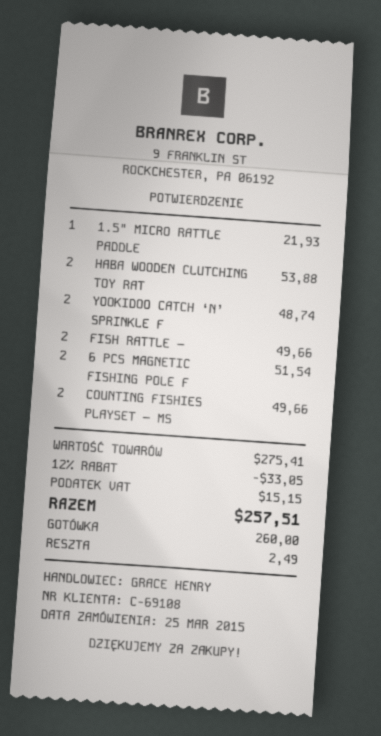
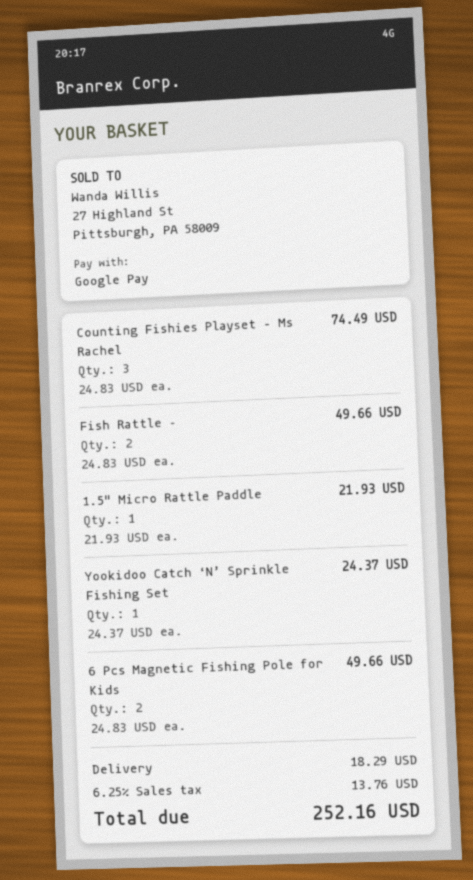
payment method: cash -> Google Pay
HABA WOODEN CLUTCHING TOY RAT: 2 for 53.88 -> none
YOOKIDOO CATCH ‘N’ SPRINKLE F: 2 for 48.74 -> 1 for 24.37
6 PCS MAGNETIC FISHING POLE F: 2 for 51.54 -> 2 for 49.66
COUNTING FISHIES PLAYSET – MS: 2 for 49.66 -> 3 for 74.49
discount: 12% = 33.05 -> none
shipping: none -> 18.29
tax: 15.15 -> 13.76
total: 257.51 -> 252.16

